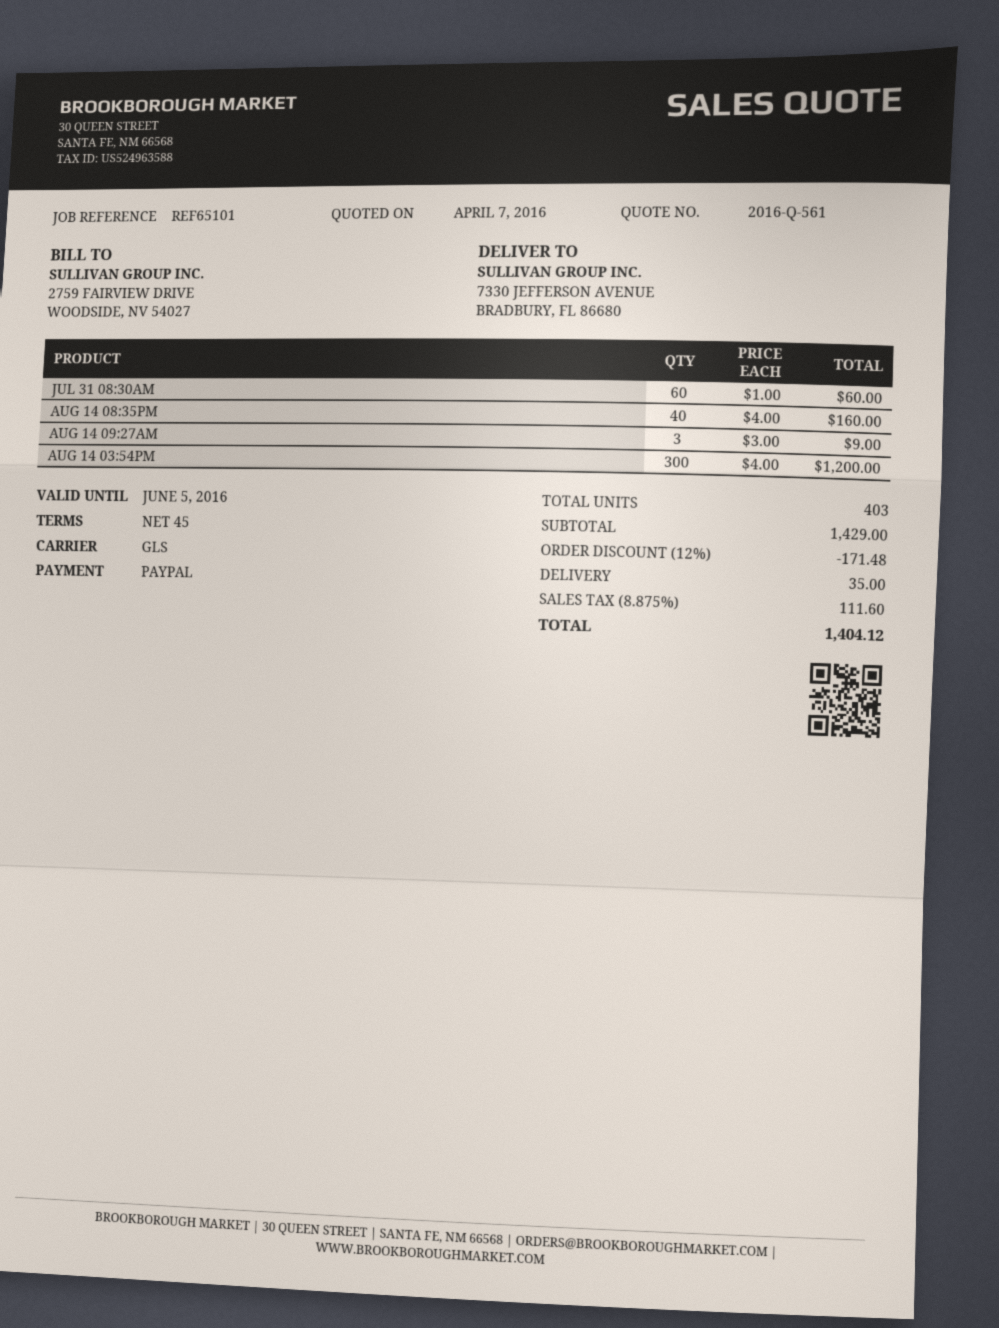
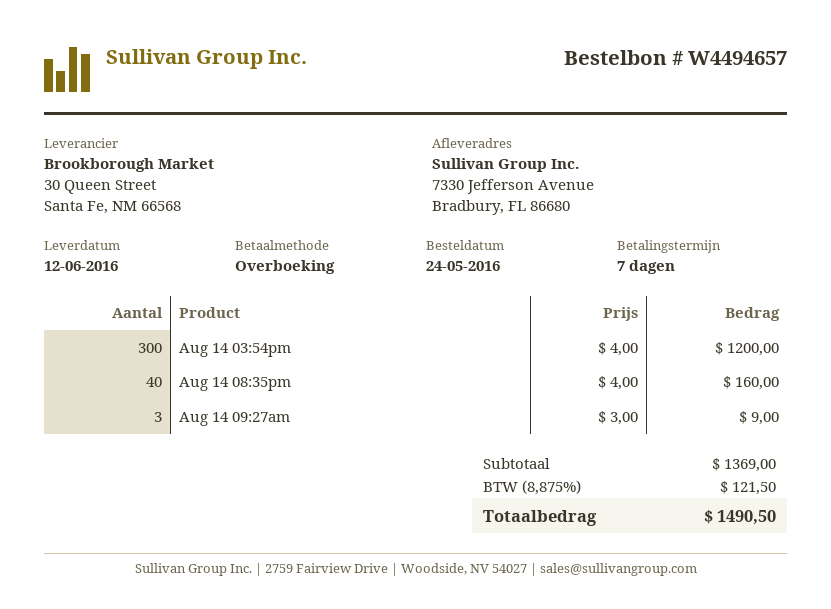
payment terms: 45 days -> 7 days
payment method: PayPal -> bank transfer
JUL 31 08:30AM: 60 x 1.00 = 60.00 -> none
subtotal: 1429.00 -> 1369.00
discount: 12% = 171.48 -> none
shipping: 35.00 -> none
tax: 8.875% = 111.60 -> 8.875% = 121.50
total: 1404.12 -> 1490.50

